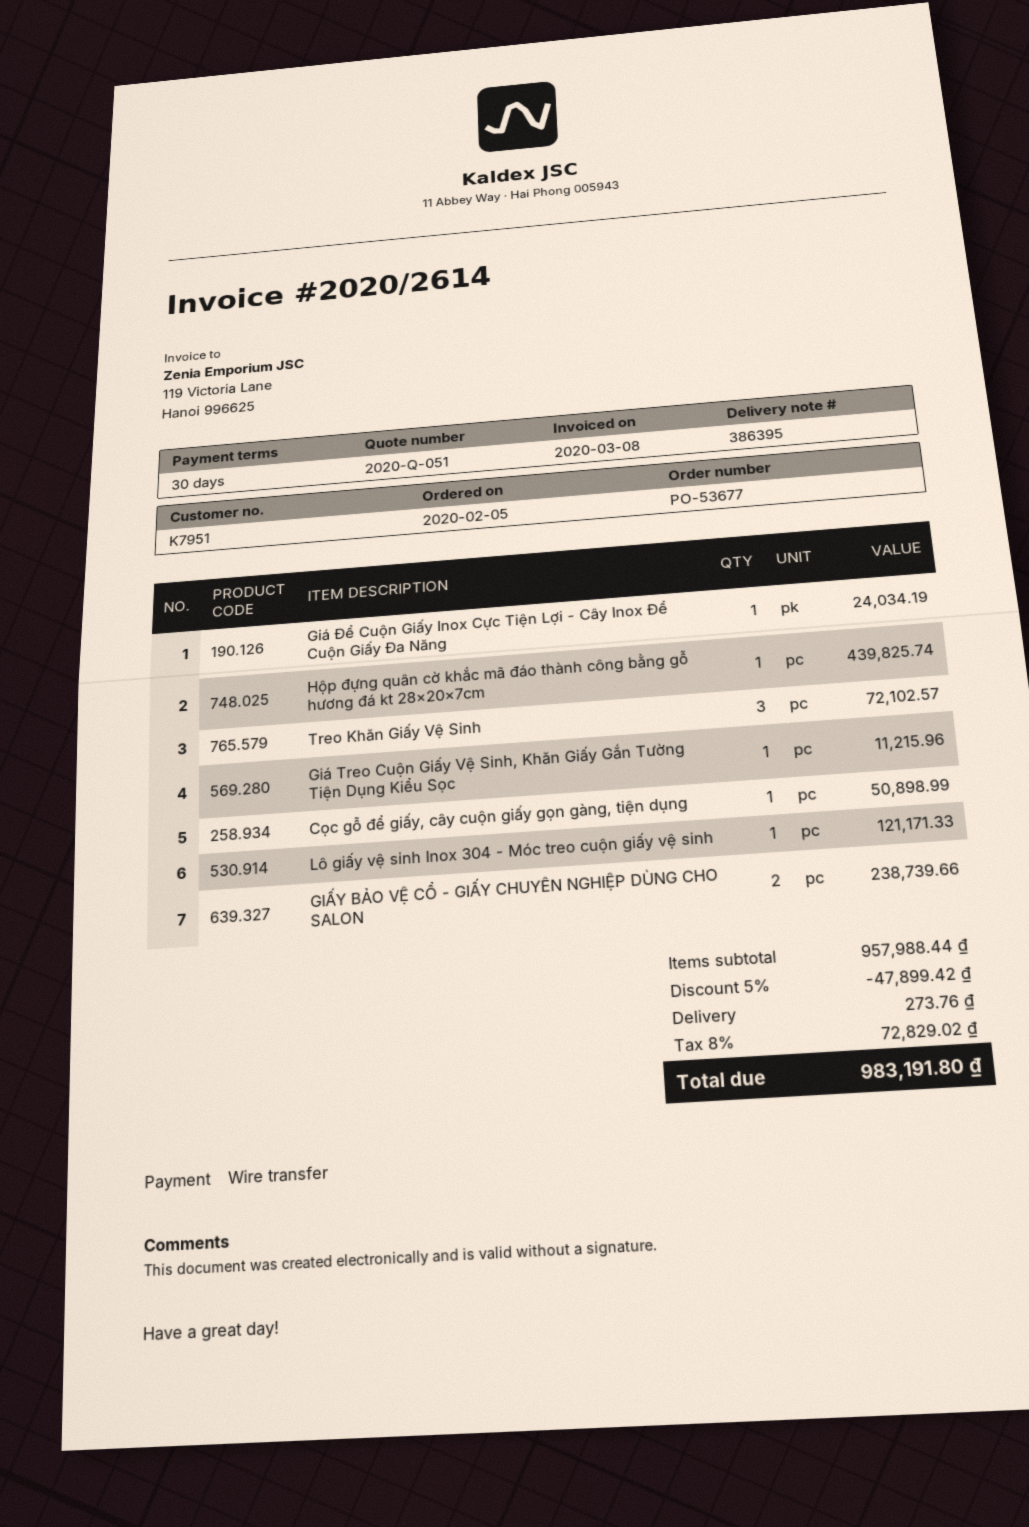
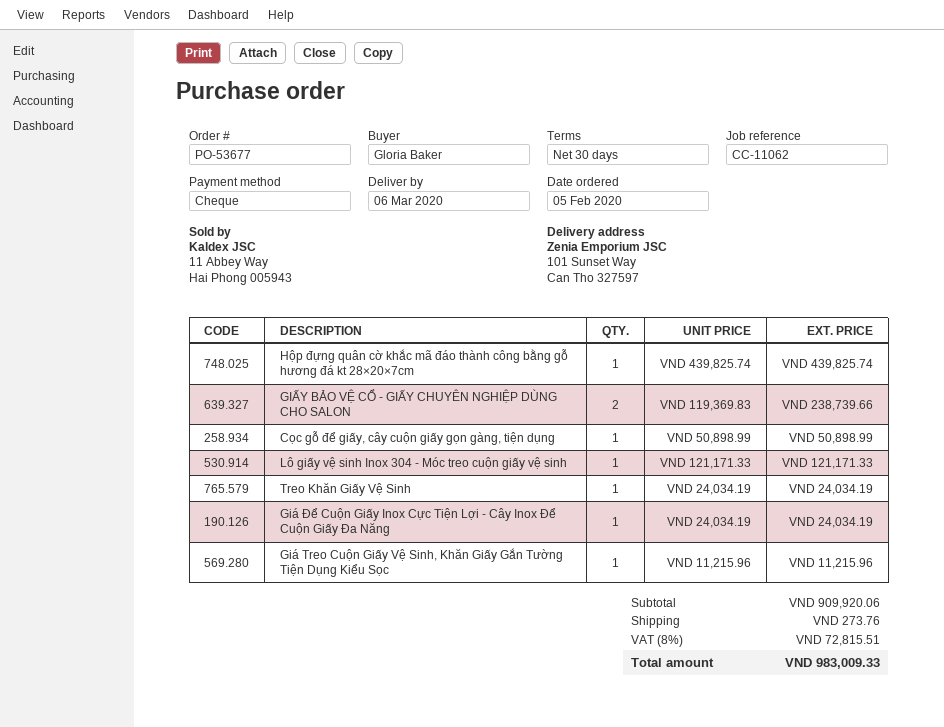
payment method: bank transfer -> cheque
Treo Khăn Giấy Vệ Sinh: 3 for 72102.57 -> 1 for 24034.19
subtotal: 957988.44 -> 909920.06
discount: 5% = 47899.42 -> none
tax: 8% = 72829.02 -> 8% = 72815.51
total: 983191.80 -> 983009.33

